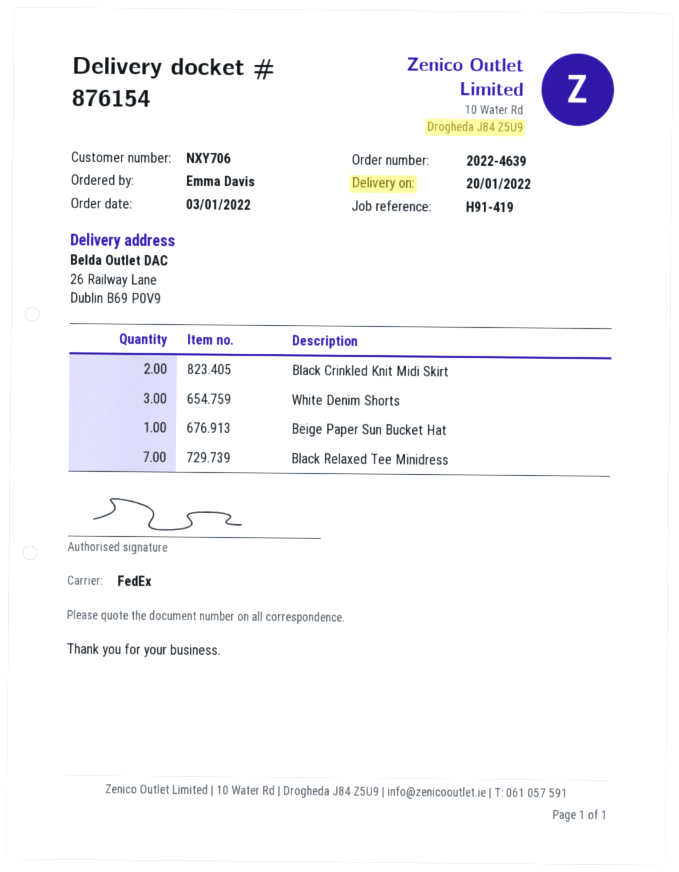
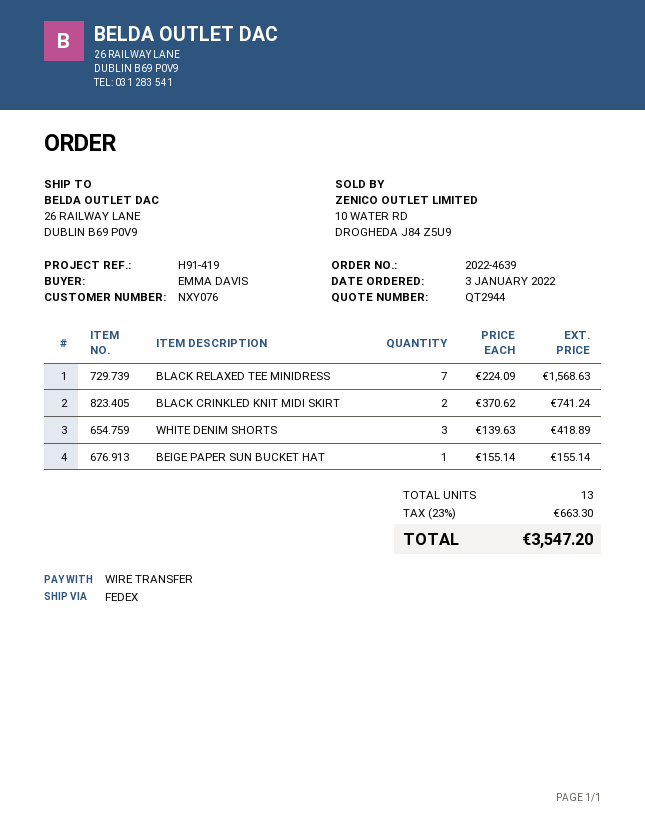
customer number: NXY706 -> NXY076

